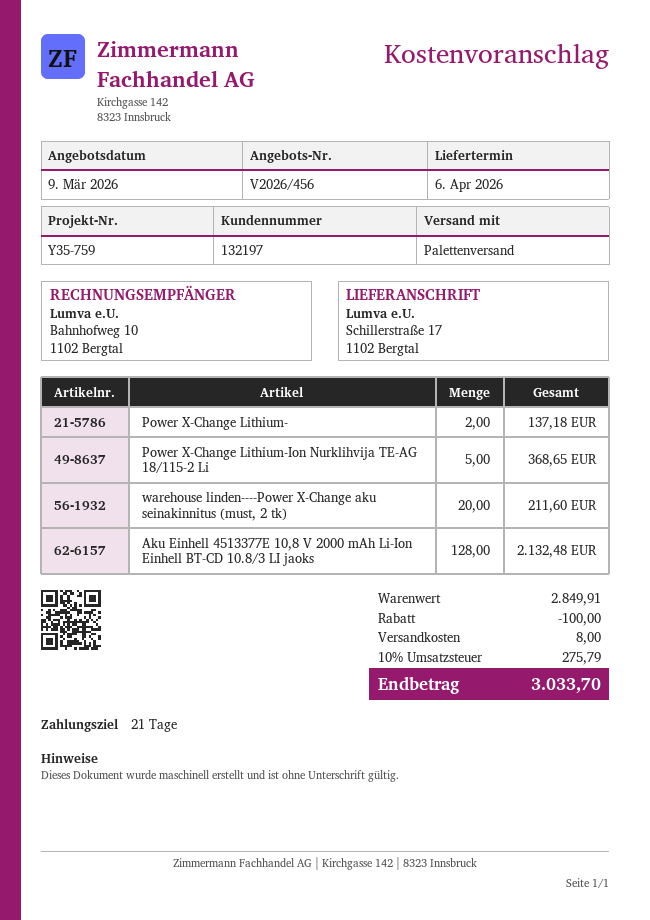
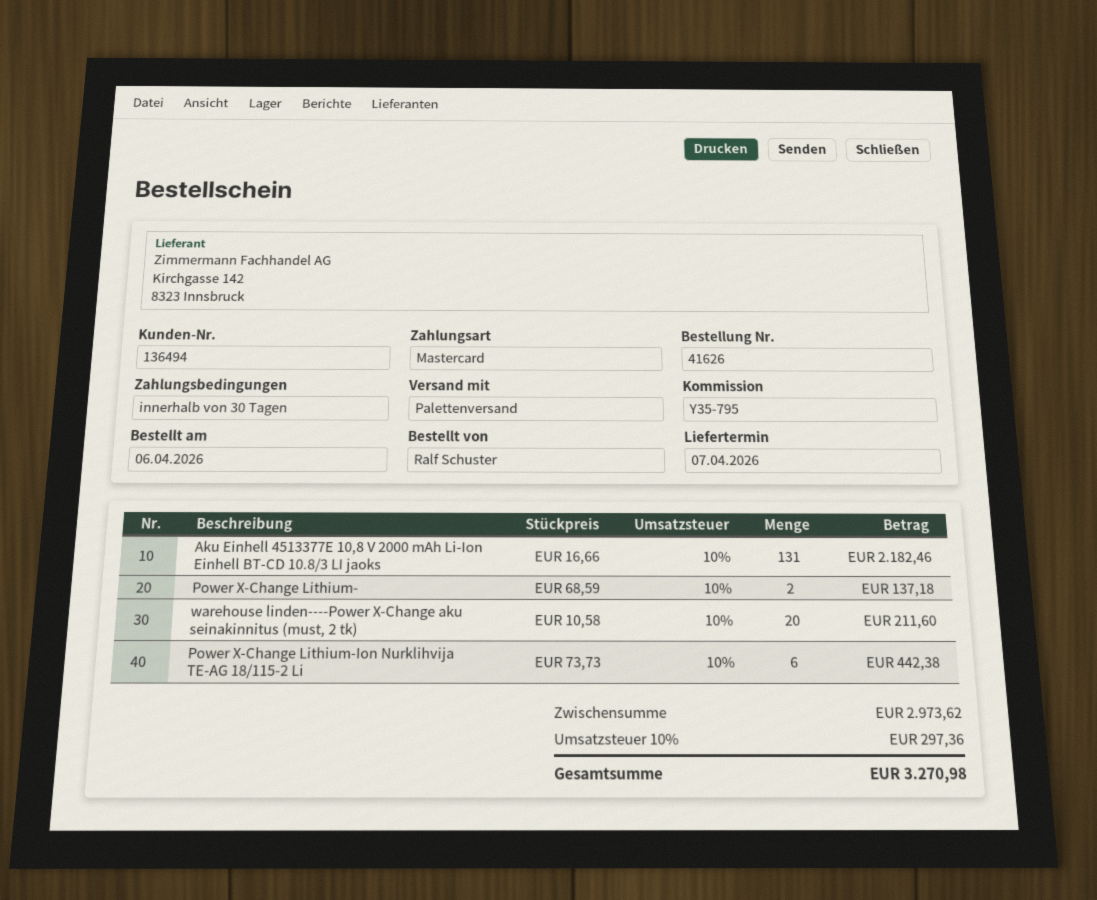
delivery date: 2026-04-06 -> 2026-04-07
payment terms: 21 days -> 30 days
customer number: 132197 -> 136494
reference: Y35-759 -> Y35-795
Power X-Change Lithium-Ion Nurklihvija TE-AG 18/115-2 Li: 5 for 368.65 -> 6 for 442.38
Aku Einhell 4513377E 10,8 V 2000 mAh Li-Ion Einhell BT-CD 10.8/3 LI jaoks: 128 for 2132.48 -> 131 for 2182.46
subtotal: 2849.91 -> 2973.62
discount: 100.00 -> none
shipping: 8.00 -> none
tax: 10% = 275.79 -> 10% = 297.36
total: 3033.70 -> 3270.98

